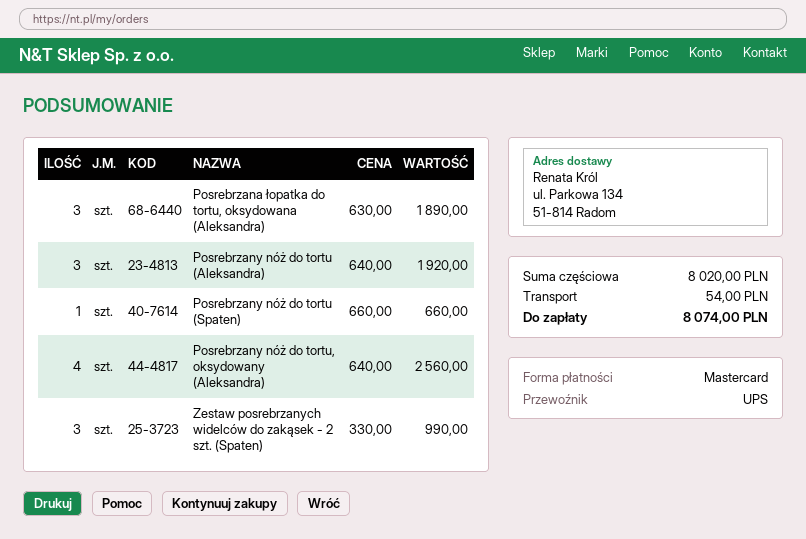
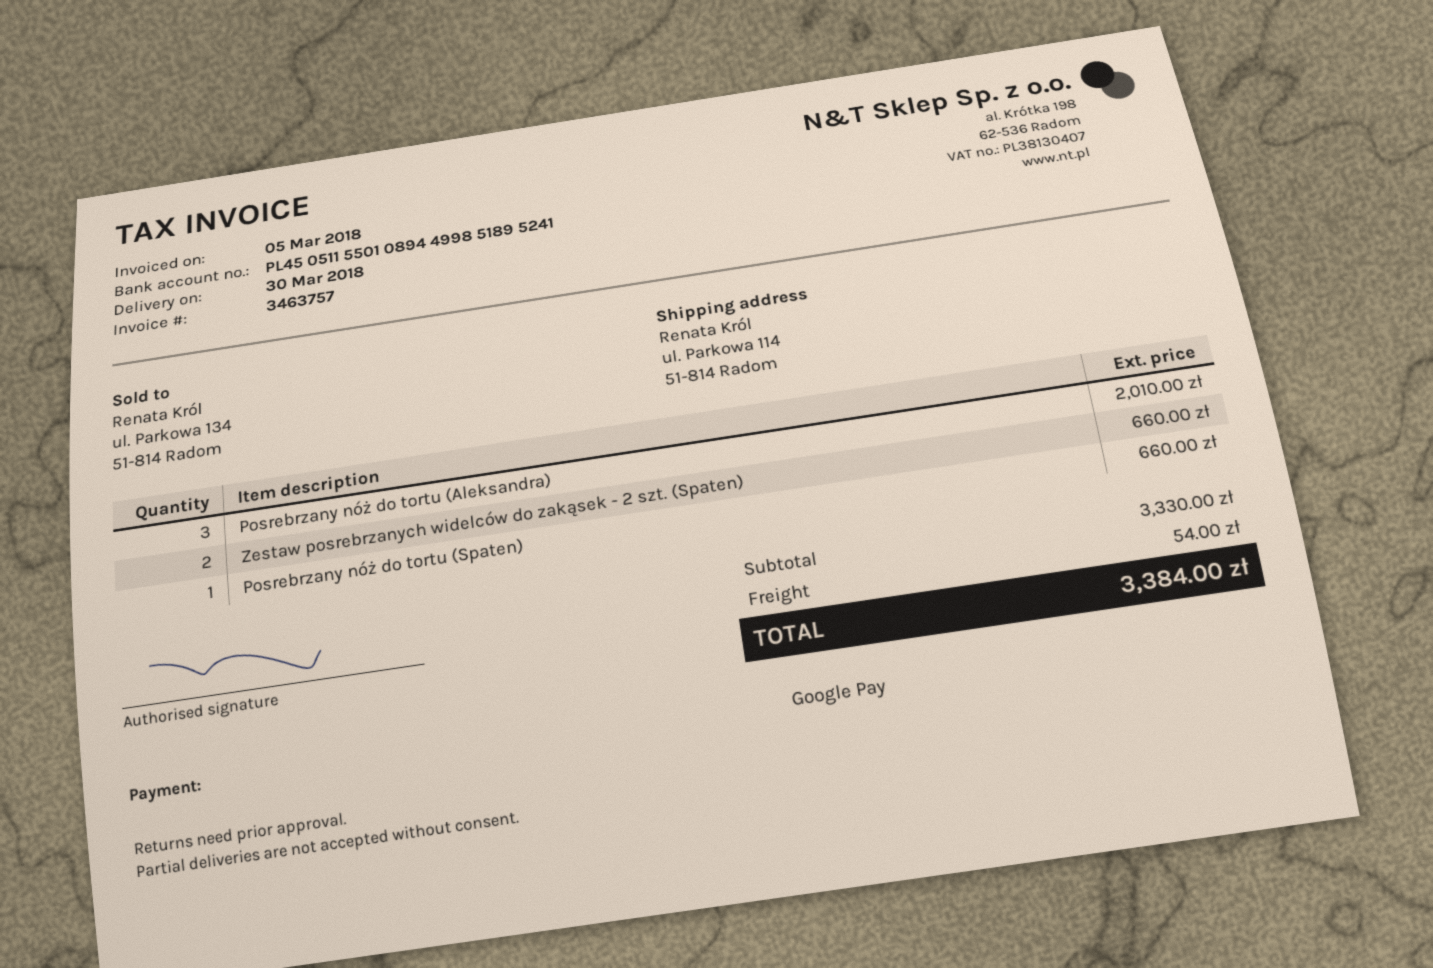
payment method: Mastercard -> Google Pay
ship to: ul. Parkowa 134, 51-814 Radom -> ul. Parkowa 114, 51-814 Radom
Posrebrzana łopatka do tortu, oksydowana (Aleksandra): 3 for 1890.00 -> none
Posrebrzany nóż do tortu (Aleksandra): 3 for 1920.00 -> 3 for 2010.00
Posrebrzany nóż do tortu, oksydowany (Aleksandra): 4 for 2560.00 -> none
Zestaw posrebrzanych widelców do zakąsek - 2 szt. (Spaten): 3 for 990.00 -> 2 for 660.00
subtotal: 8020.00 -> 3330.00
total: 8074.00 -> 3384.00

